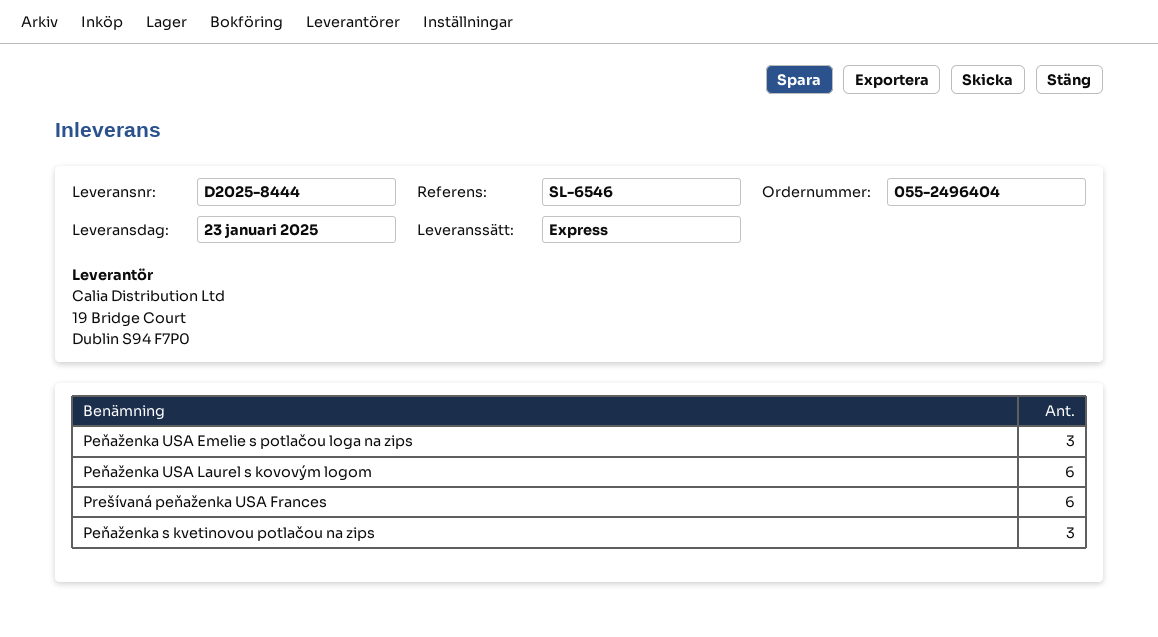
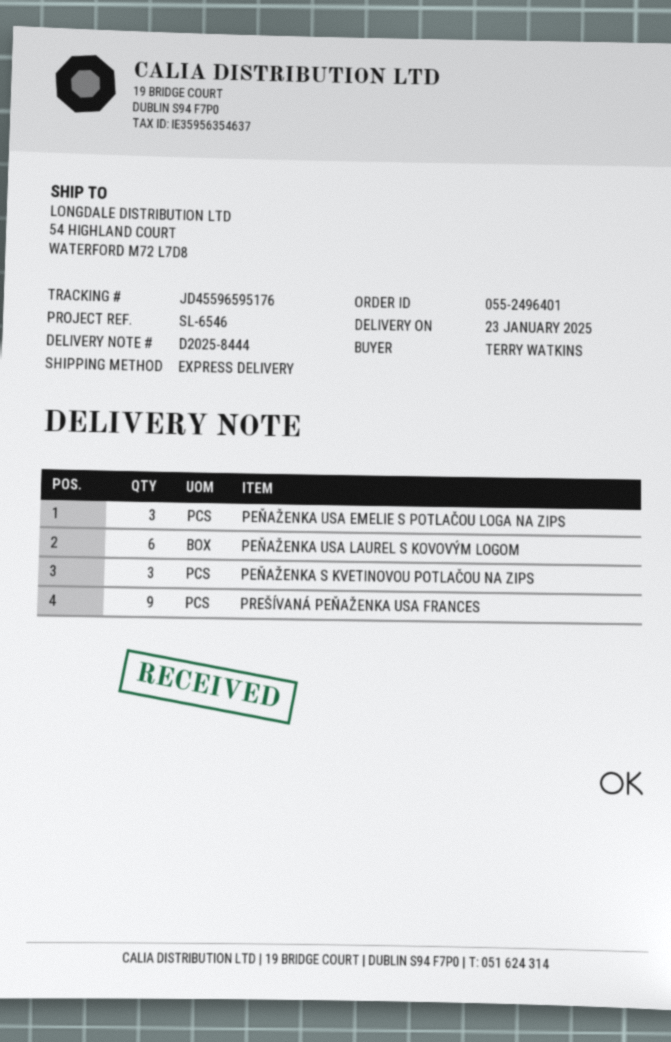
order number: 055-2496404 -> 055-2496401
Prešívaná peňaženka USA Frances: 6 -> 9

